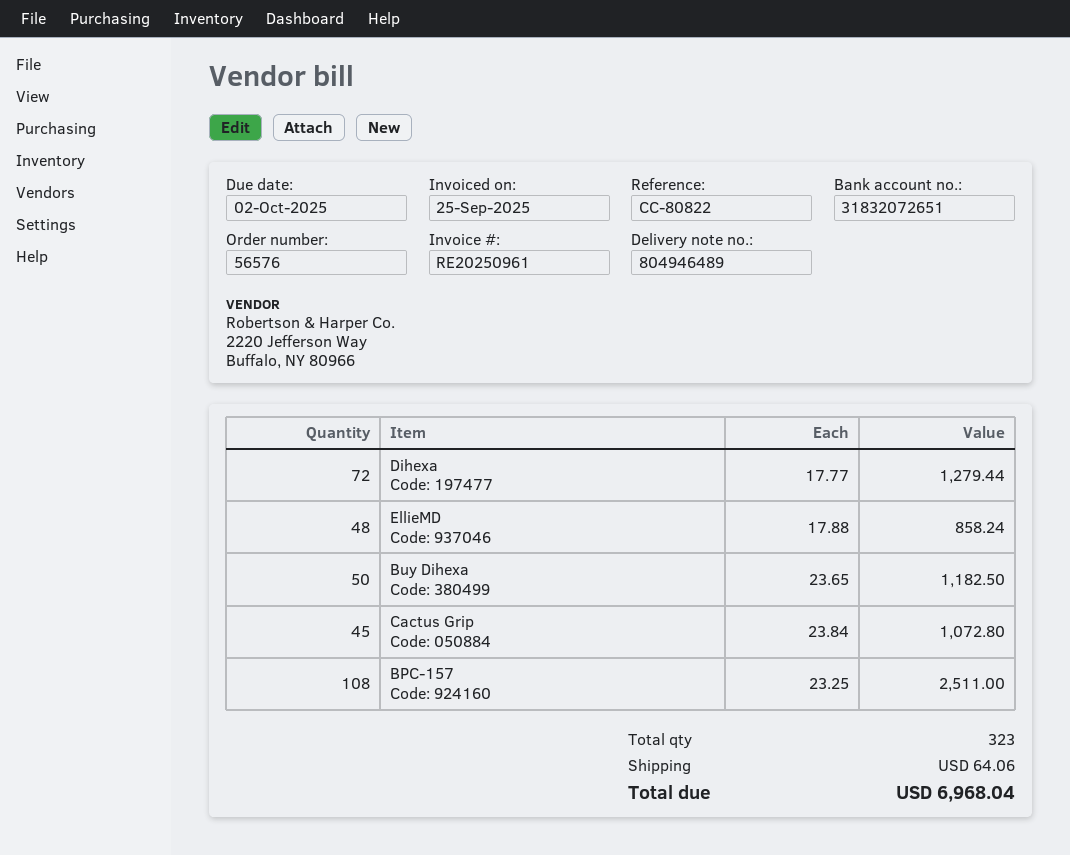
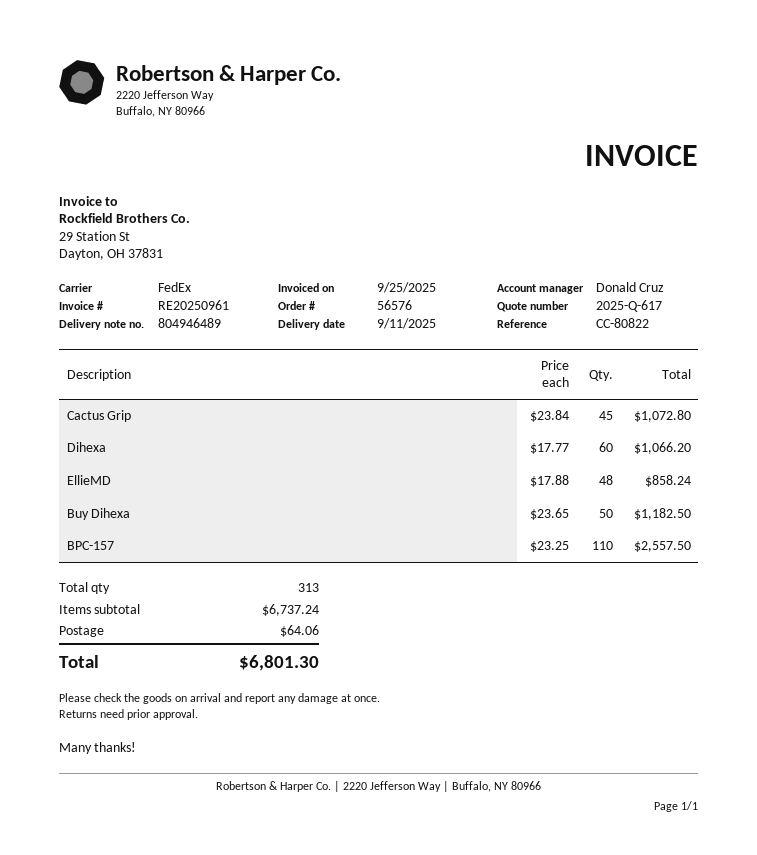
Dihexa: 72 x 17.77 = 1279.44 -> 60 x 17.77 = 1066.20
BPC-157: 108 x 23.25 = 2511.00 -> 110 x 23.25 = 2557.50
total quantity: 323 -> 313
total: 6968.04 -> 6801.30

